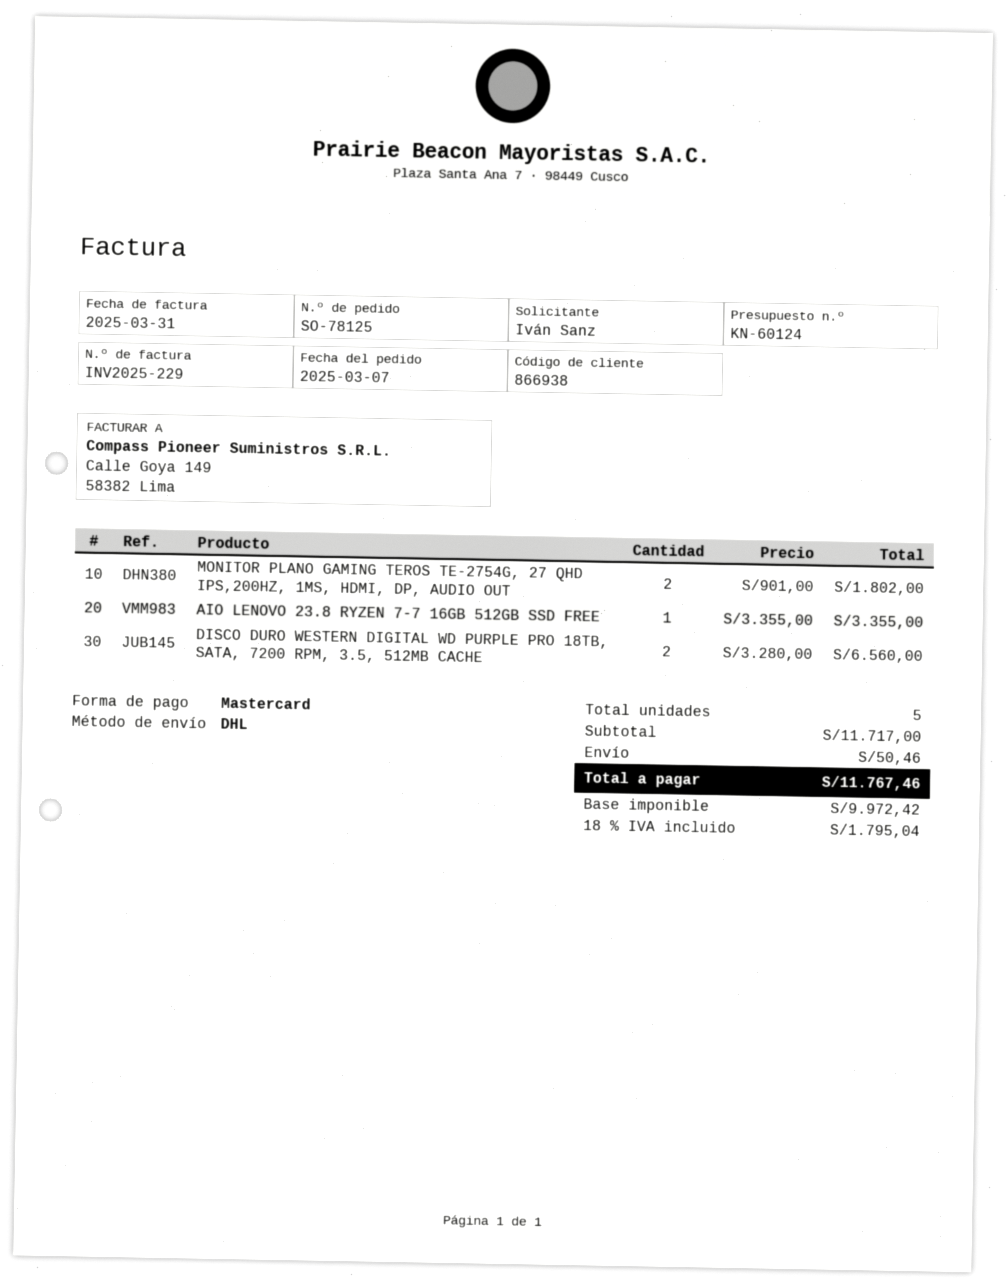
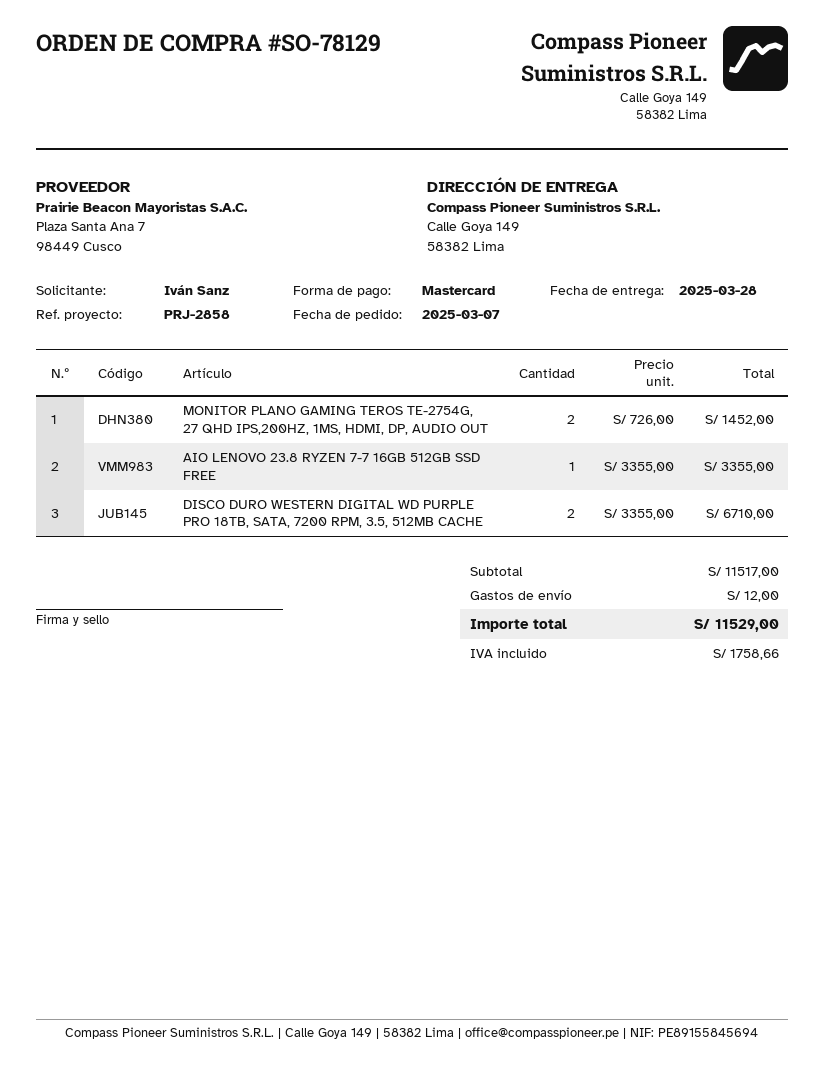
order number: SO-78125 -> SO-78129
MONITOR PLANO GAMING TEROS TE-2754G, 27 QHD IPS,200HZ, 1MS, HDMI, DP, AUDIO OUT: 2 x 901.00 = 1802.00 -> 2 x 726.00 = 1452.00
DISCO DURO WESTERN DIGITAL WD PURPLE PRO 18TB, SATA, 7200 RPM, 3.5, 512MB CACHE: 2 x 3280.00 = 6560.00 -> 2 x 3355.00 = 6710.00
subtotal: 11717.00 -> 11517.00
shipping: 50.46 -> 12.00
tax: 1795.04 -> 1758.66
total: 11767.46 -> 11529.00

